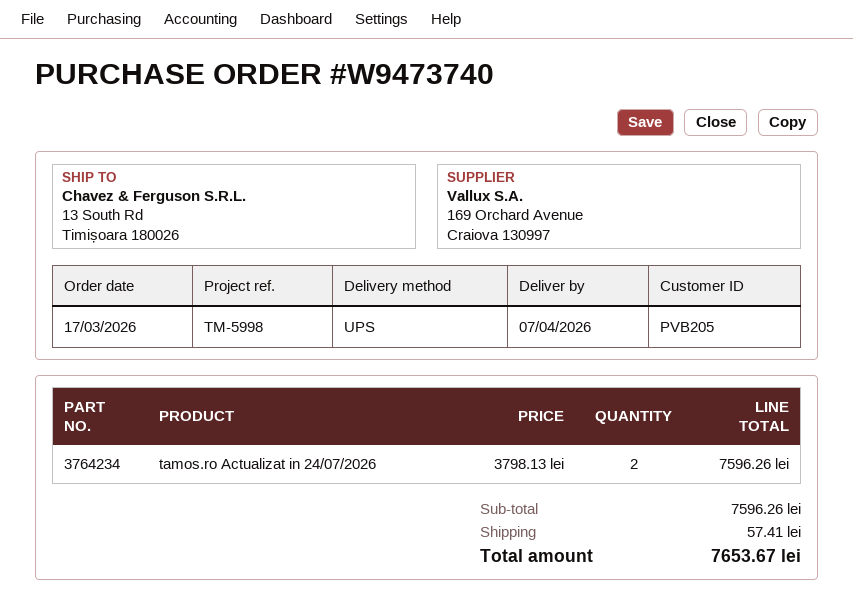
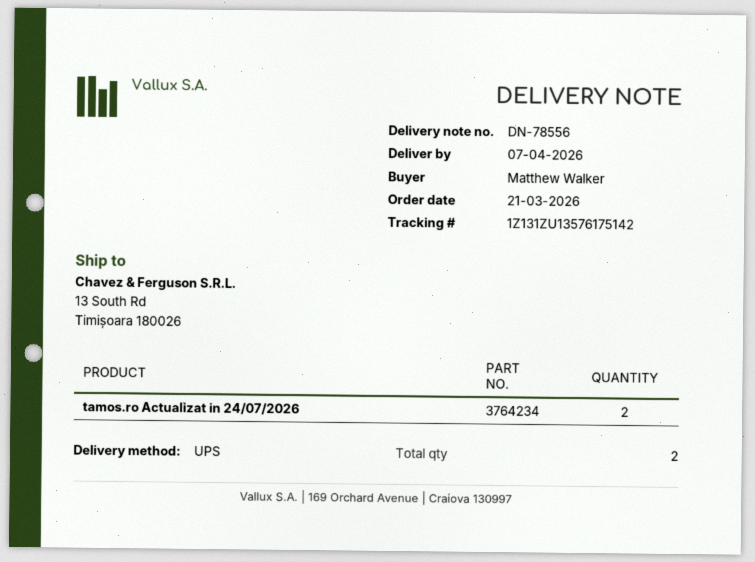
order date: 2026-03-17 -> 2026-03-21

